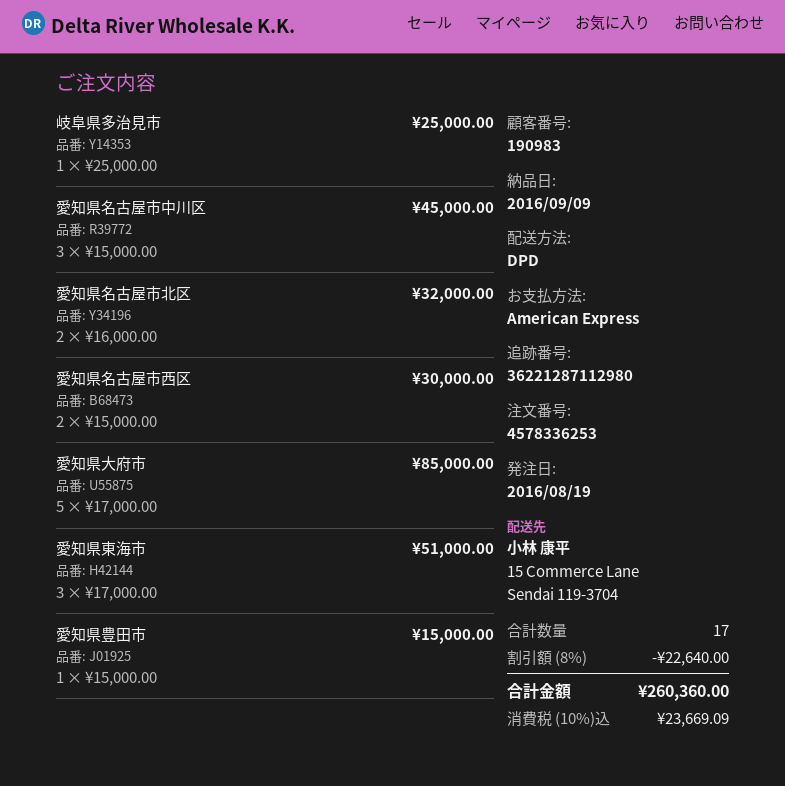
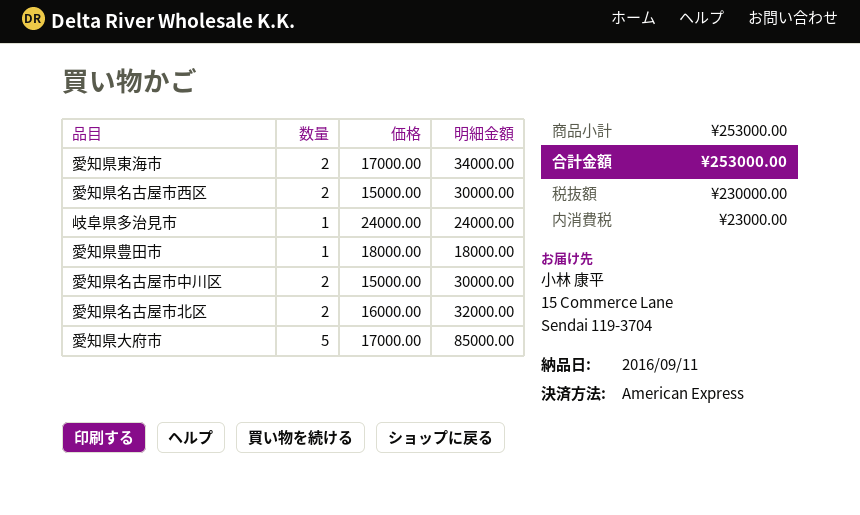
delivery date: 2016-09-09 -> 2016-09-11
岐阜県多治見市: 1 x 25000.00 = 25000.00 -> 1 x 24000.00 = 24000.00
愛知県名古屋市中川区: 3 x 15000.00 = 45000.00 -> 2 x 15000.00 = 30000.00
愛知県東海市: 3 x 17000.00 = 51000.00 -> 2 x 17000.00 = 34000.00
愛知県豊田市: 1 x 15000.00 = 15000.00 -> 1 x 18000.00 = 18000.00
discount: 8% = 22640.00 -> none
tax: 23669.09 -> 23000.00
total: 260360.00 -> 253000.00

